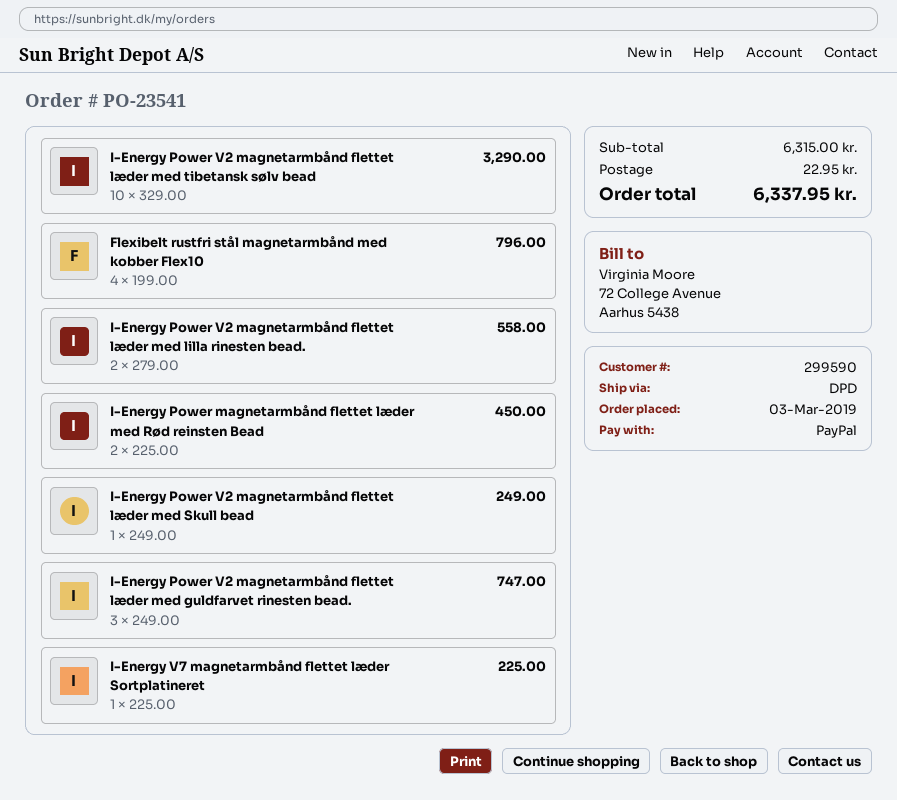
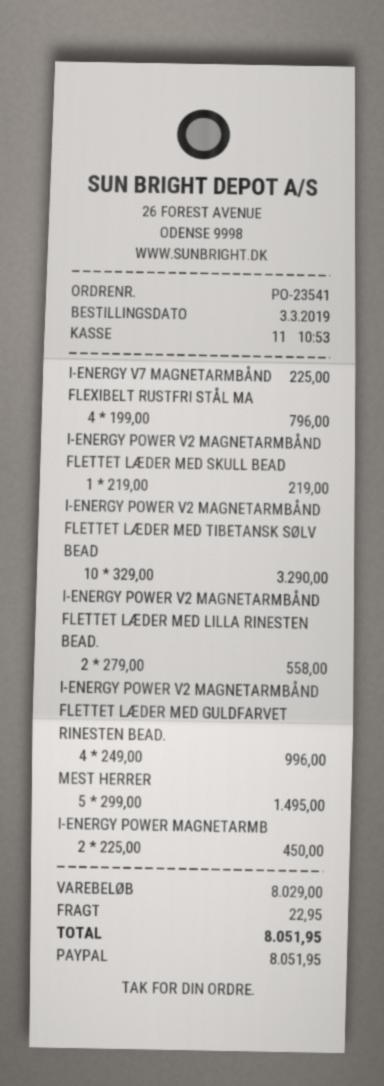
I-Energy Power V2 magnetarmbånd flettet læder med Skull bead: 1 x 249.00 = 249.00 -> 1 x 219.00 = 219.00
I-Energy Power V2 magnetarmbånd flettet læder med guldfarvet rinesten bead.: 3 x 249.00 = 747.00 -> 4 x 249.00 = 996.00
MEST HERRER: none -> 5 x 299.00 = 1495.00
subtotal: 6315.00 -> 8029.00
total: 6337.95 -> 8051.95

